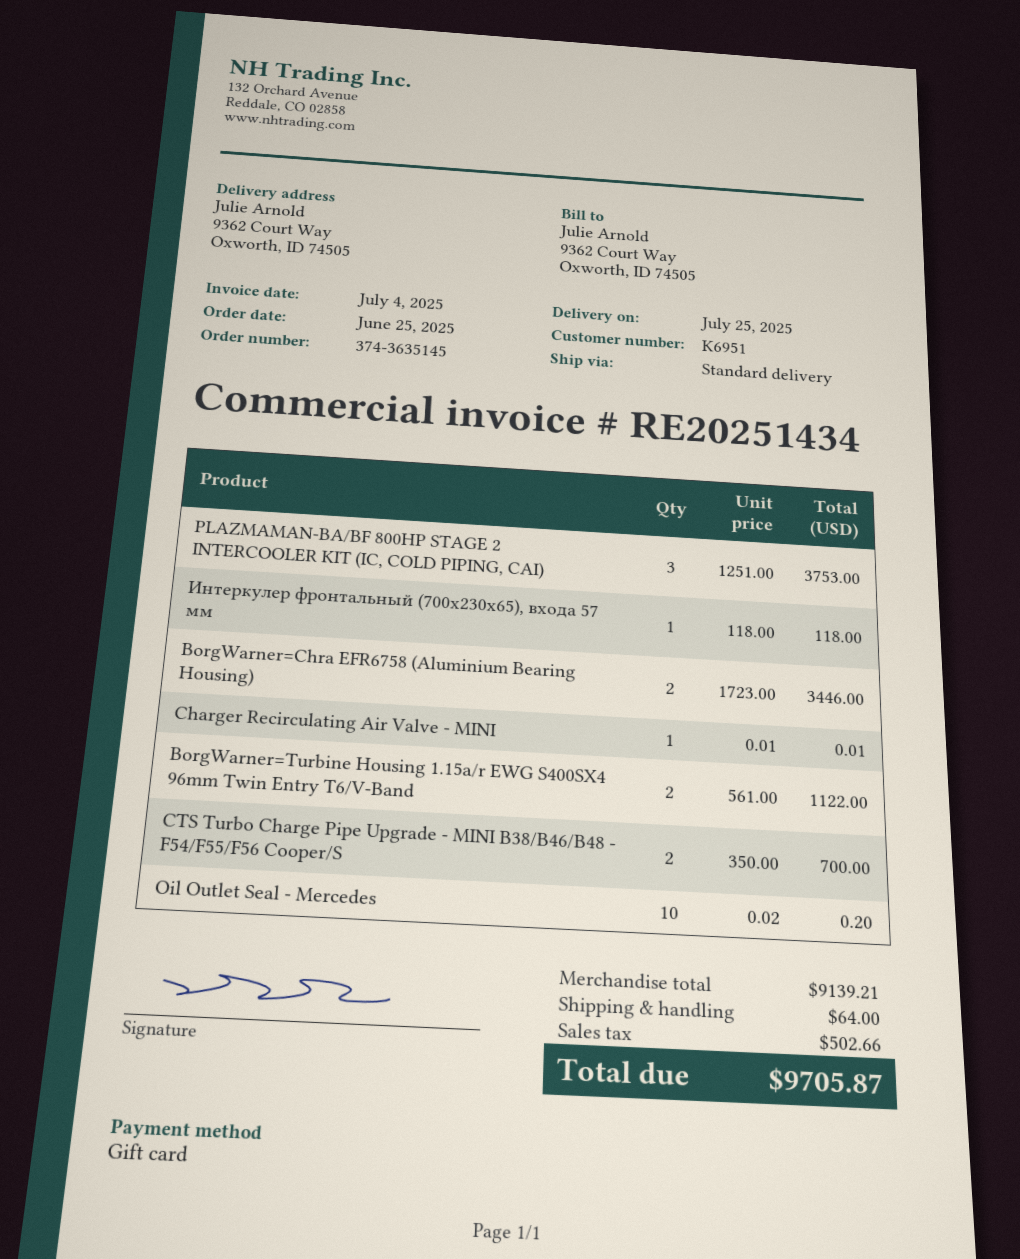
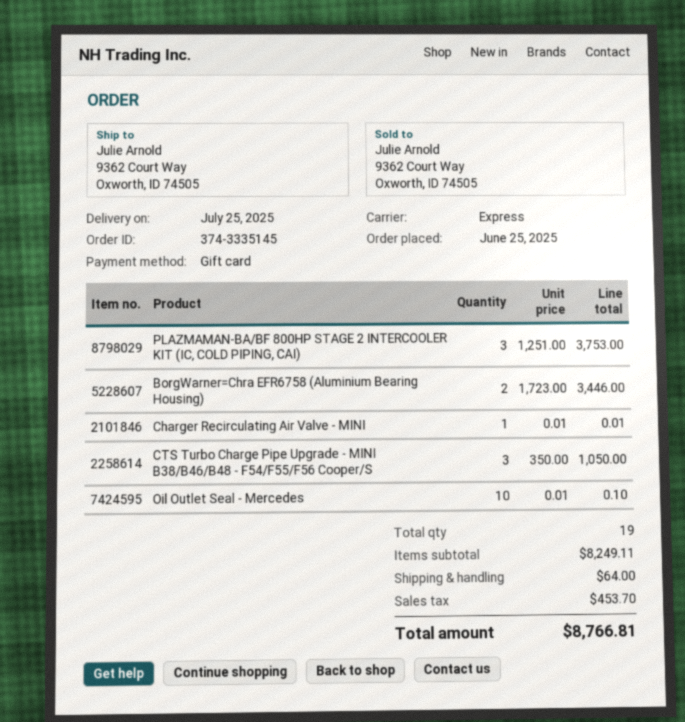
order number: 374-3635145 -> 374-3335145
shipping method: standard -> express
Интеркулер фронтальный (700x230x65), входа 57 мм: 1 x 118.00 = 118.00 -> none
BorgWarner=Turbine Housing 1.15a/r EWG S400SX4 96mm Twin Entry T6/V-Band: 2 x 561.00 = 1122.00 -> none
CTS Turbo Charge Pipe Upgrade - MINI B38/B46/B48 - F54/F55/F56 Cooper/S: 2 x 350.00 = 700.00 -> 3 x 350.00 = 1050.00
Oil Outlet Seal - Mercedes: 10 x 0.02 = 0.20 -> 10 x 0.01 = 0.10
subtotal: 9139.21 -> 8249.11
tax: 502.66 -> 453.70
total: 9705.87 -> 8766.81

